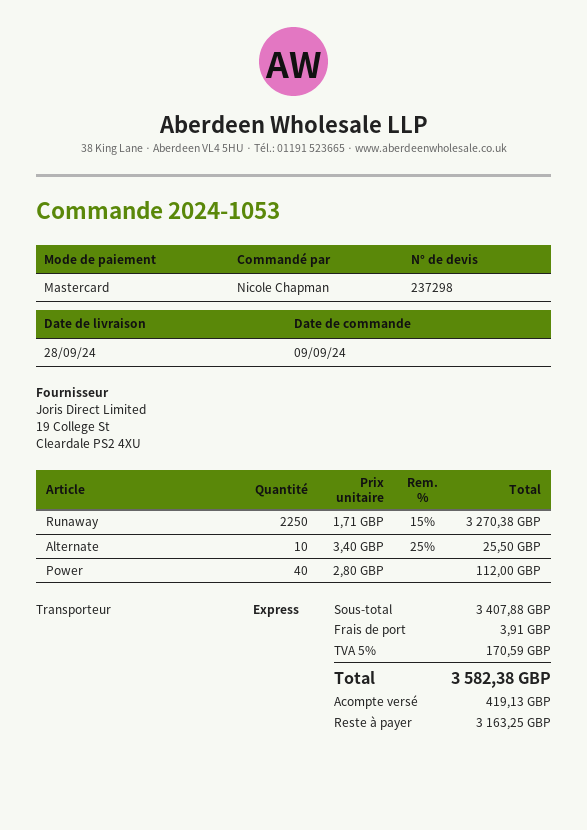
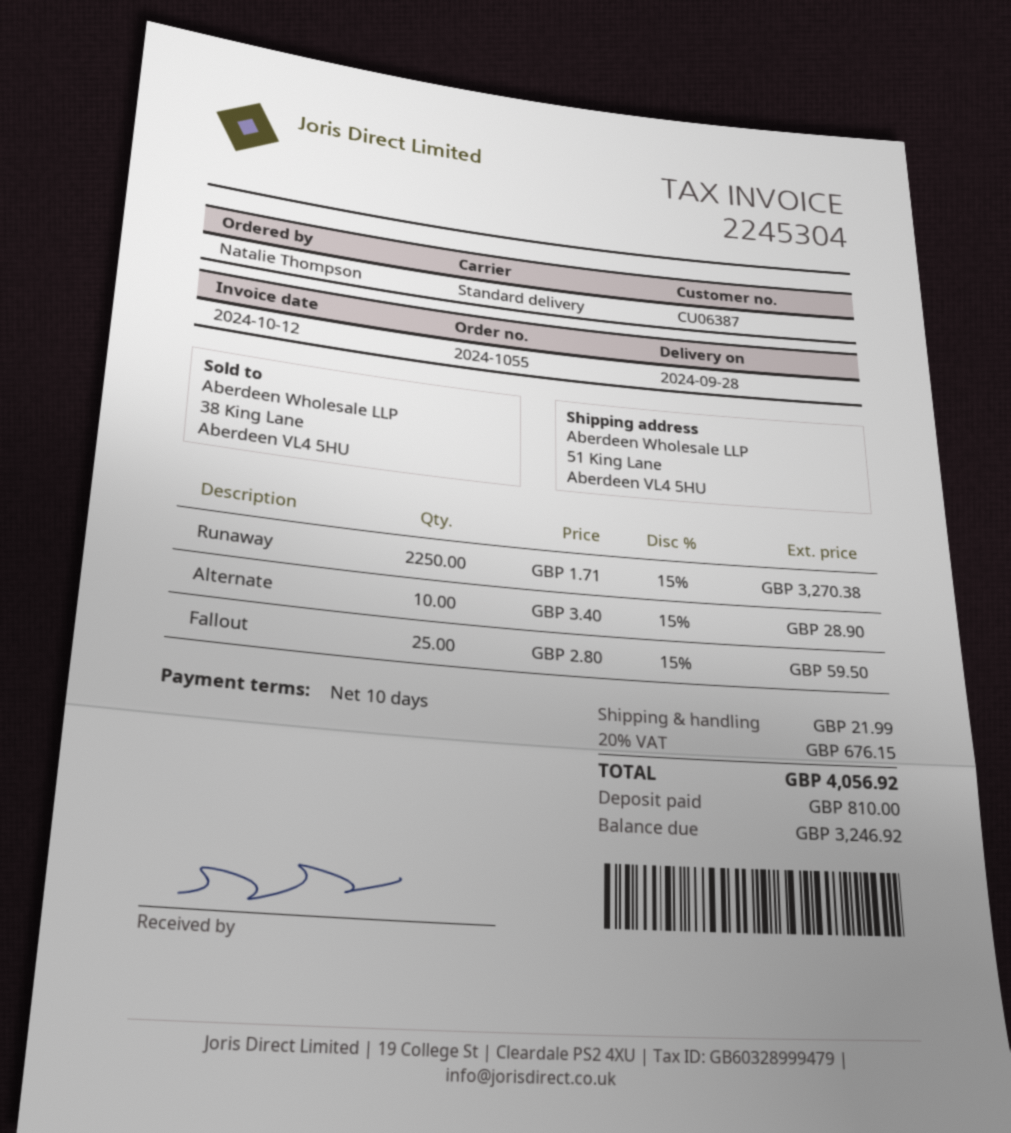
order number: 2024-1053 -> 2024-1055
ordered by: Nicole Chapman -> Natalie Thompson
shipping method: express -> standard
Alternate: 10 x 3.40 - 25% = 25.50 -> 10 x 3.40 - 15% = 28.90
Power: 40 x 2.80 = 112.00 -> none
Fallout: none -> 25 x 2.80 - 15% = 59.50
shipping: 3.91 -> 21.99
tax: 5% = 170.59 -> 20% = 676.15
total: 3582.38 -> 4056.92
deposit: 419.13 -> 810.00
balance: 3163.25 -> 3246.92

